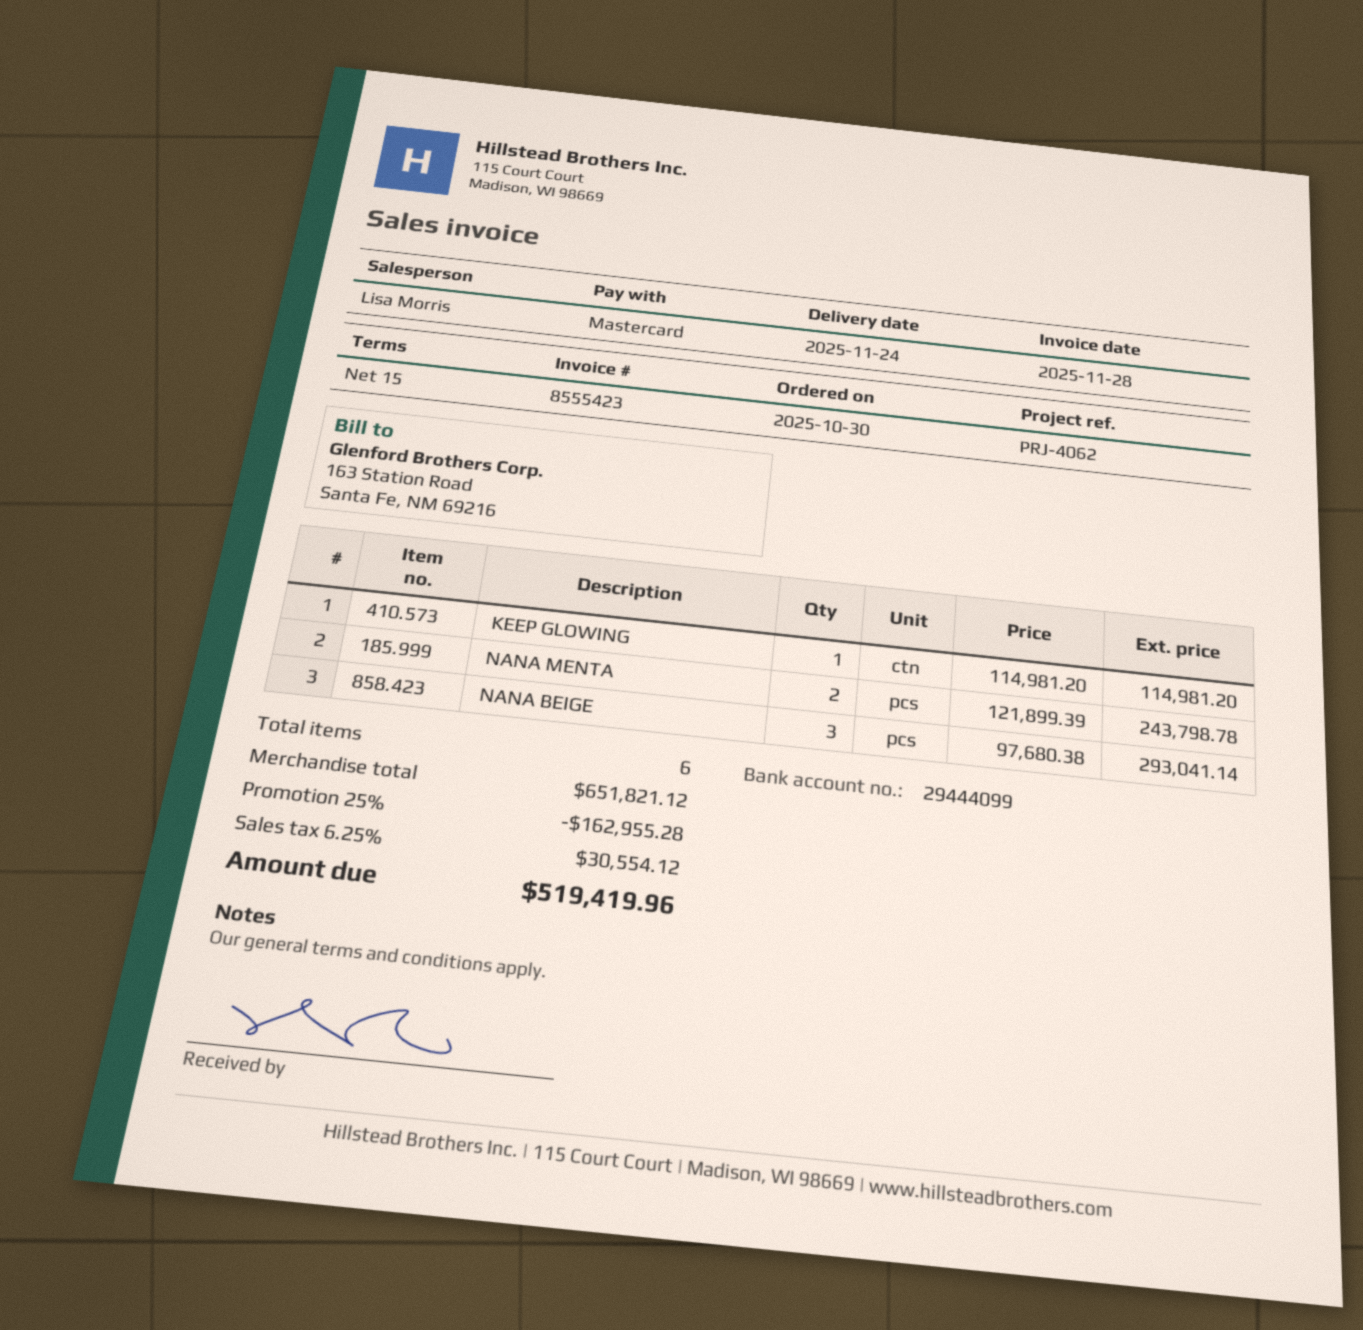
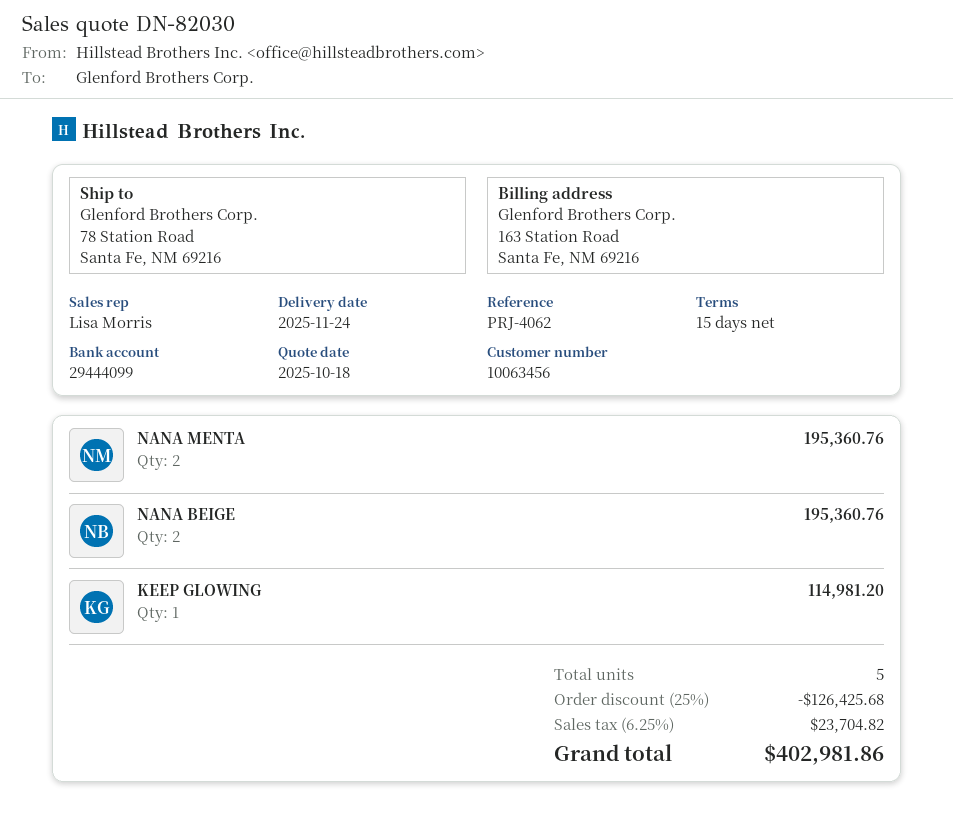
NANA MENTA: 2 for 243798.78 -> 2 for 195360.76
NANA BEIGE: 3 for 293041.14 -> 2 for 195360.76
total quantity: 6 -> 5
discount: 25% = 162955.28 -> 25% = 126425.68
tax: 6.25% = 30554.12 -> 6.25% = 23704.82
total: 519419.96 -> 402981.86

